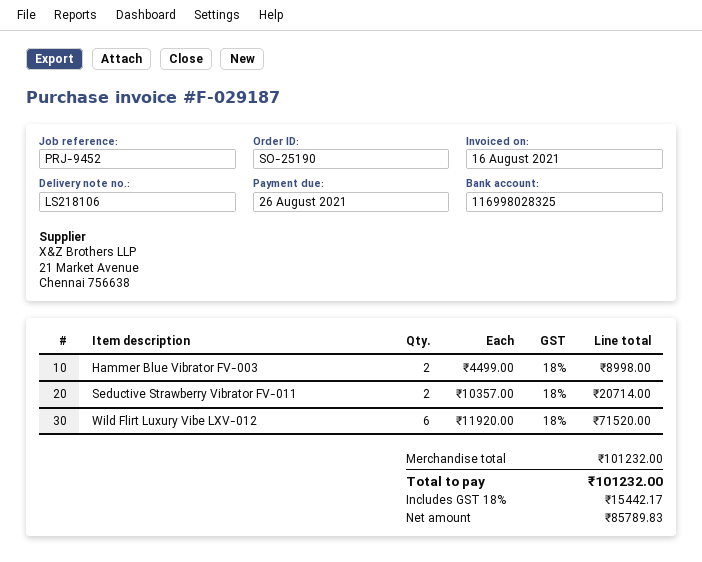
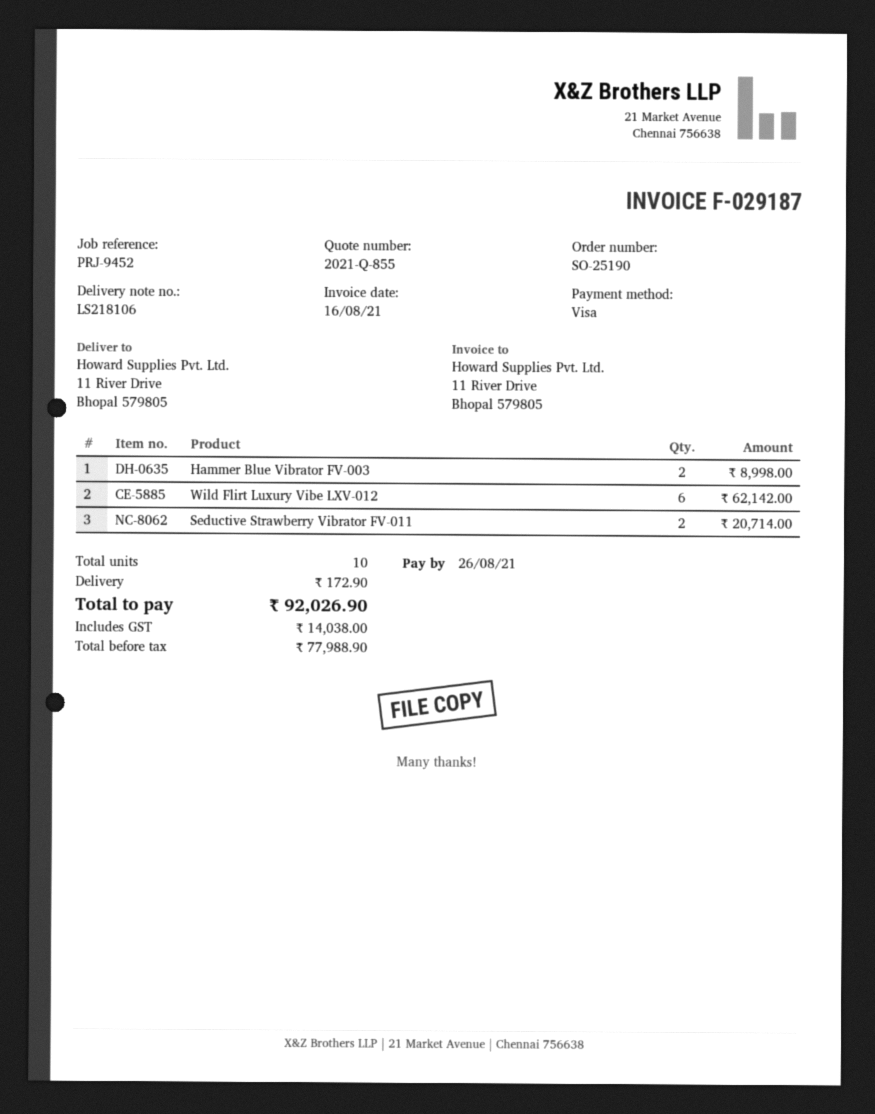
Wild Flirt Luxury Vibe LXV-012: 6 for 71520.00 -> 6 for 62142.00
shipping: none -> 172.90
net: 85789.83 -> 77988.90
tax: 15442.17 -> 14038.00
total: 101232.00 -> 92026.90

